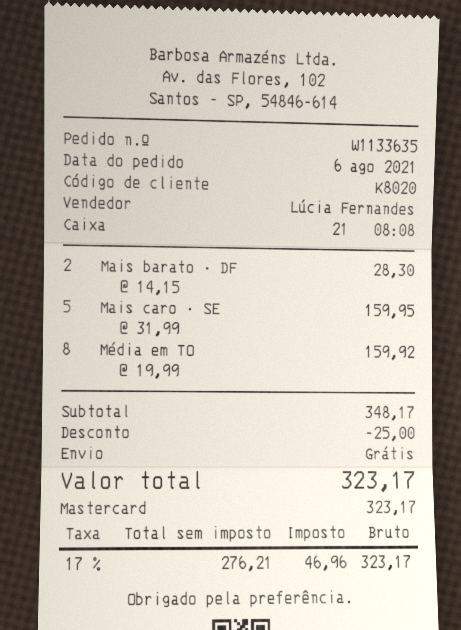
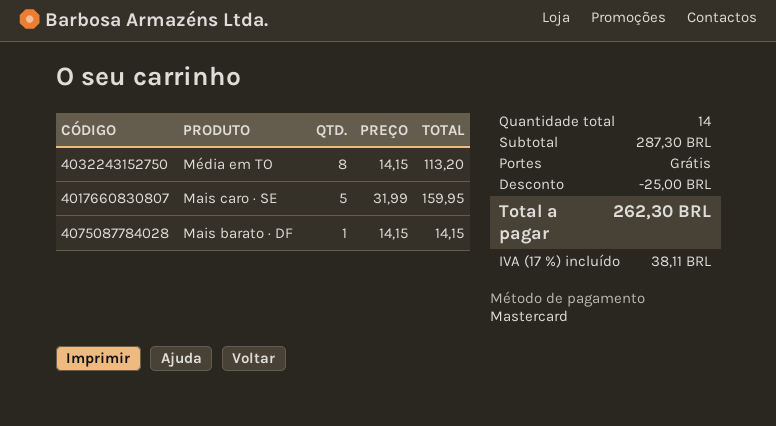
Mais barato · DF: 2 x 14.15 = 28.30 -> 1 x 14.15 = 14.15
Média em TO: 8 x 19.99 = 159.92 -> 8 x 14.15 = 113.20
subtotal: 348.17 -> 287.30
tax: 17% = 46.96 -> 17% = 38.11
total: 323.17 -> 262.30

